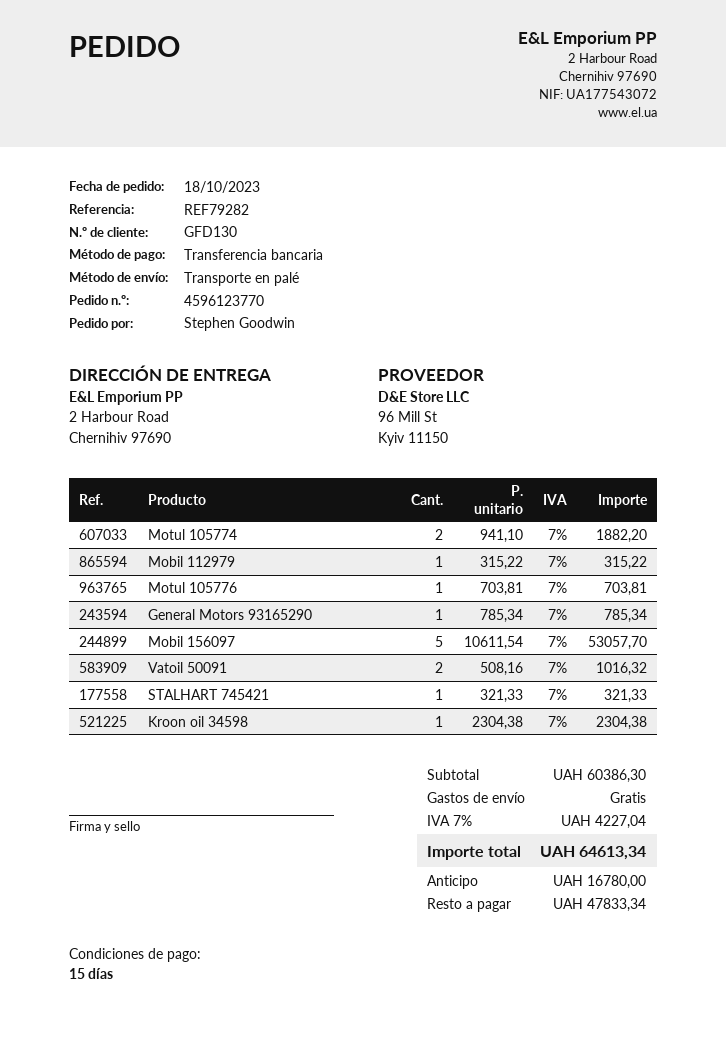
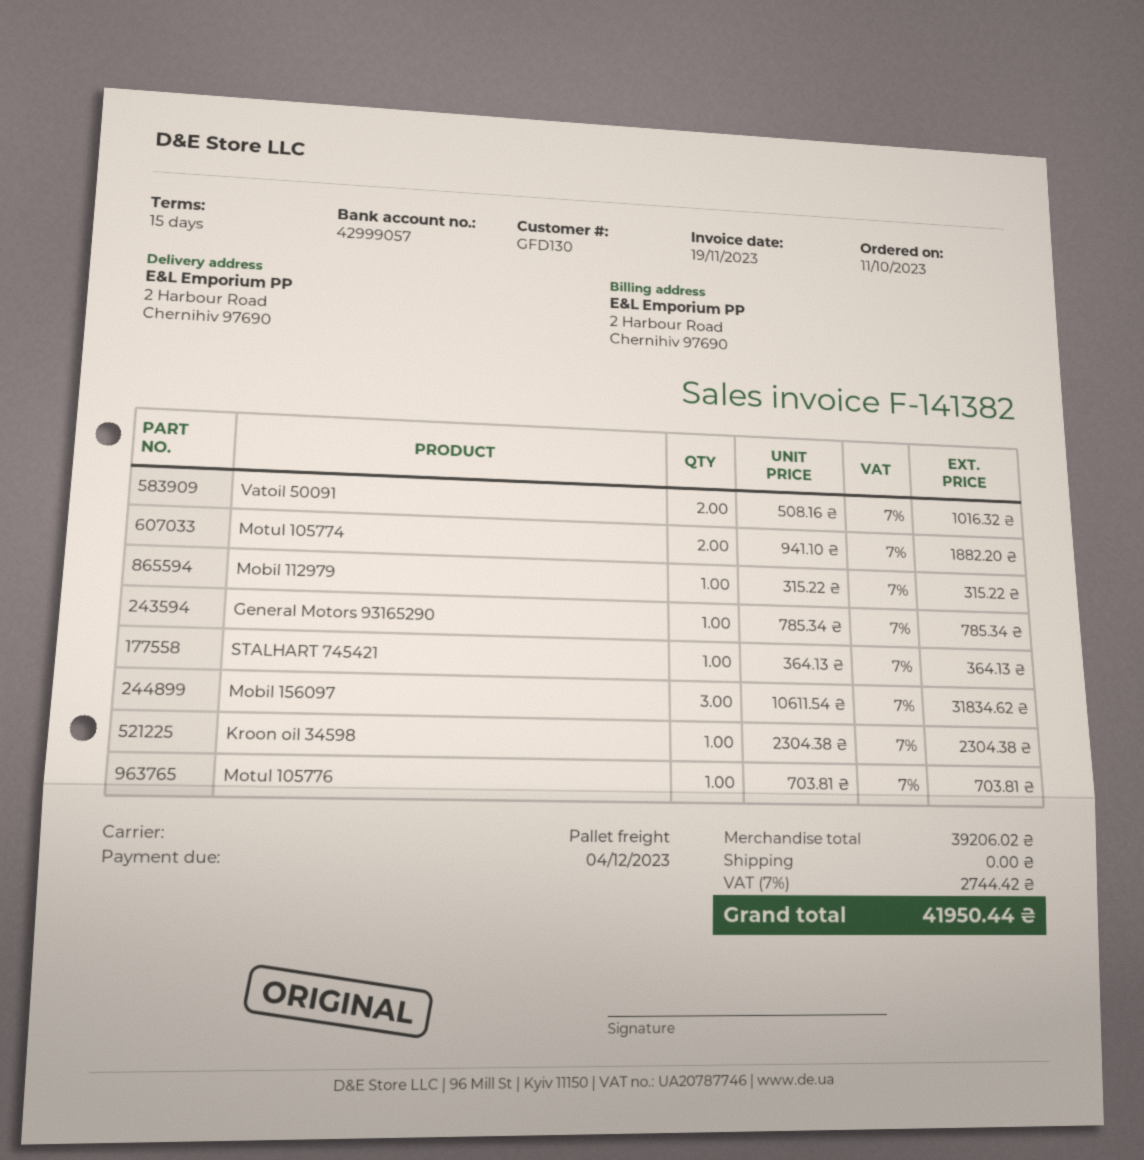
order date: 2023-10-18 -> 2023-10-11
Mobil 156097: 5 x 10611.54 = 53057.70 -> 3 x 10611.54 = 31834.62
STALHART 745421: 1 x 321.33 = 321.33 -> 1 x 364.13 = 364.13
subtotal: 60386.30 -> 39206.02
tax: 7% = 4227.04 -> 7% = 2744.42
total: 64613.34 -> 41950.44

